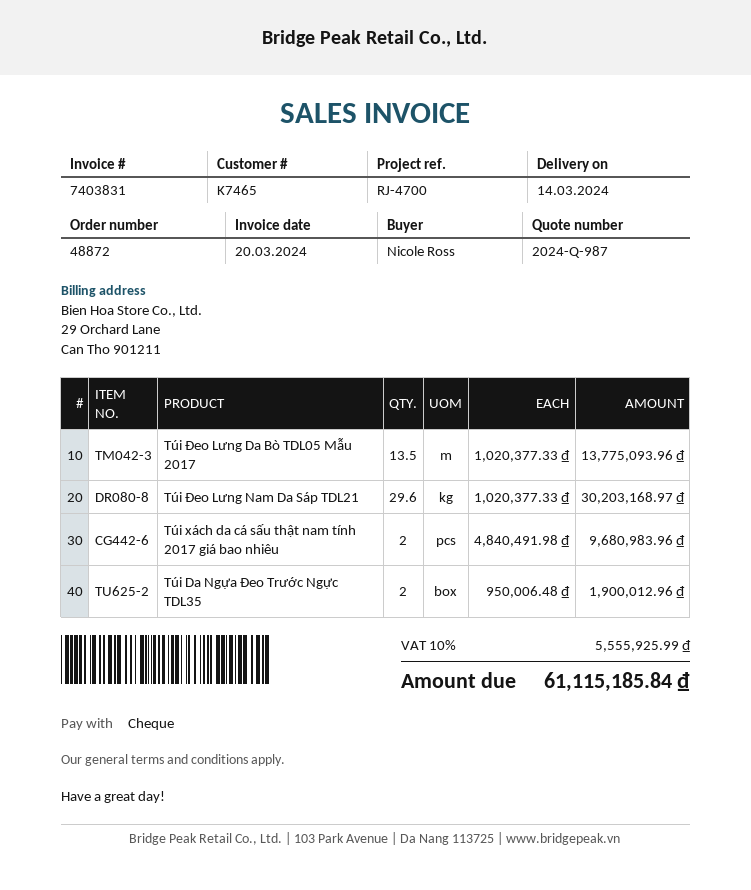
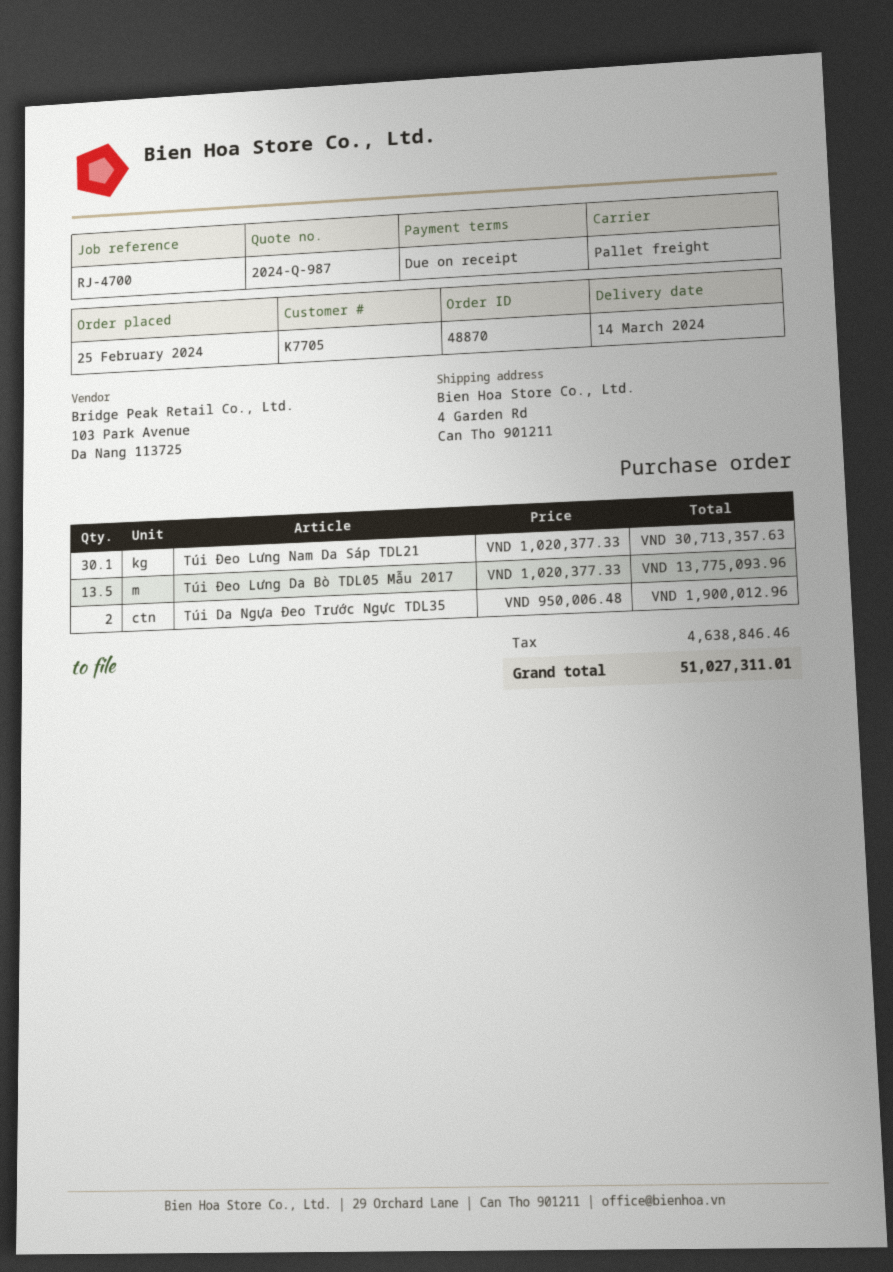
order number: 48872 -> 48870
customer number: K7465 -> K7705
Túi Đeo Lưng Nam Da Sáp TDL21: 29.6 x 1020377.33 = 30203168.97 -> 30.1 x 1020377.33 = 30713357.63
Túi xách da cá sấu thật nam tính 2017 giá bao nhiêu: 2 x 4840491.98 = 9680983.96 -> none
tax: 5555925.99 -> 4638846.46
total: 61115185.84 -> 51027311.01

